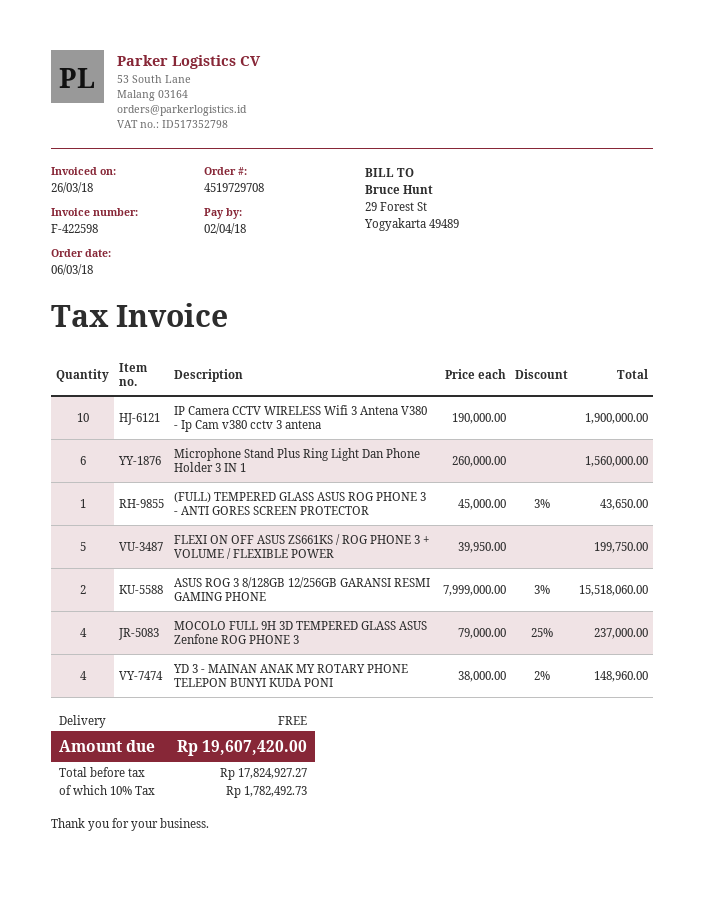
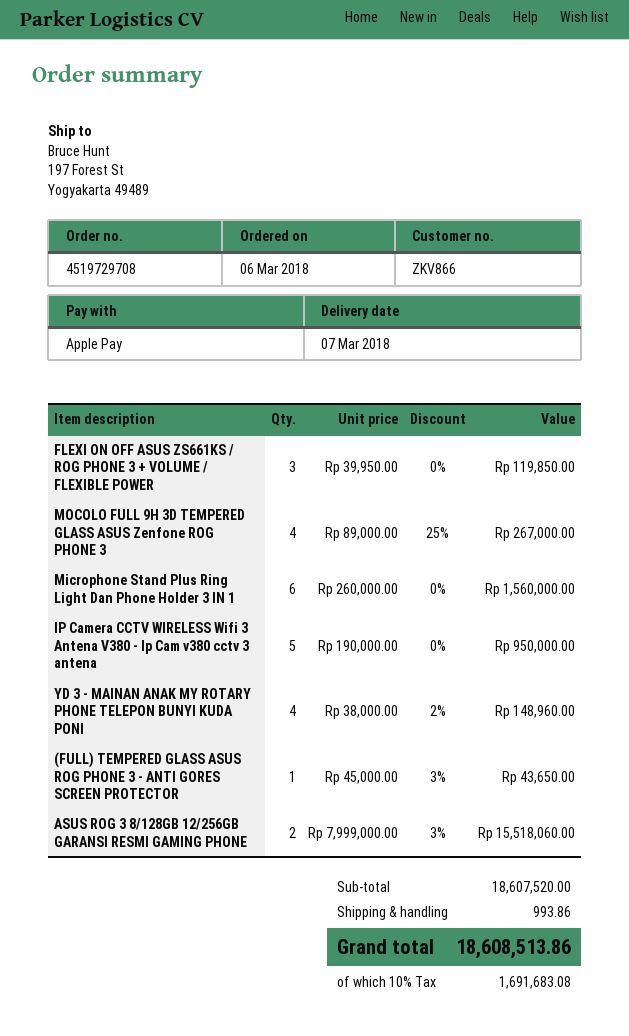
IP Camera CCTV WIRELESS Wifi 3 Antena V380 - Ip Cam v380 cctv 3 antena: 10 x 190000.00 = 1900000.00 -> 5 x 190000.00 = 950000.00
FLEXI ON OFF ASUS ZS661KS / ROG PHONE 3 + VOLUME / FLEXIBLE POWER: 5 x 39950.00 = 199750.00 -> 3 x 39950.00 = 119850.00
MOCOLO FULL 9H 3D TEMPERED GLASS ASUS Zenfone ROG PHONE 3: 4 x 79000.00 - 25% = 237000.00 -> 4 x 89000.00 - 25% = 267000.00
shipping: 0.00 -> 993.86
tax: 10% = 1782492.73 -> 10% = 1691683.08
total: 19607420.00 -> 18608513.86

